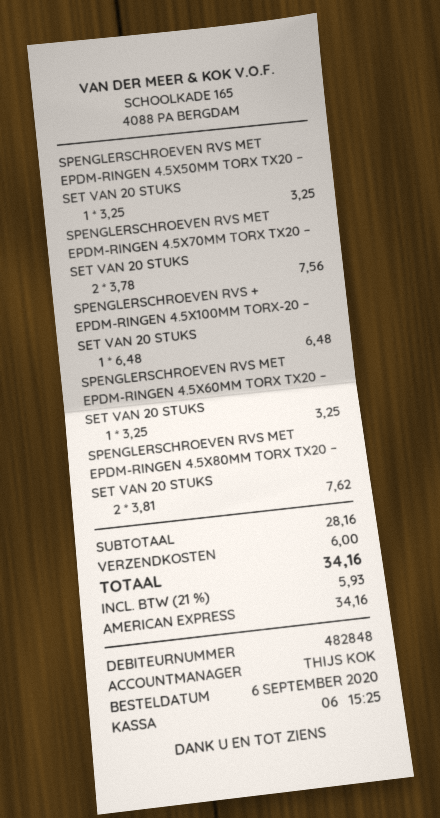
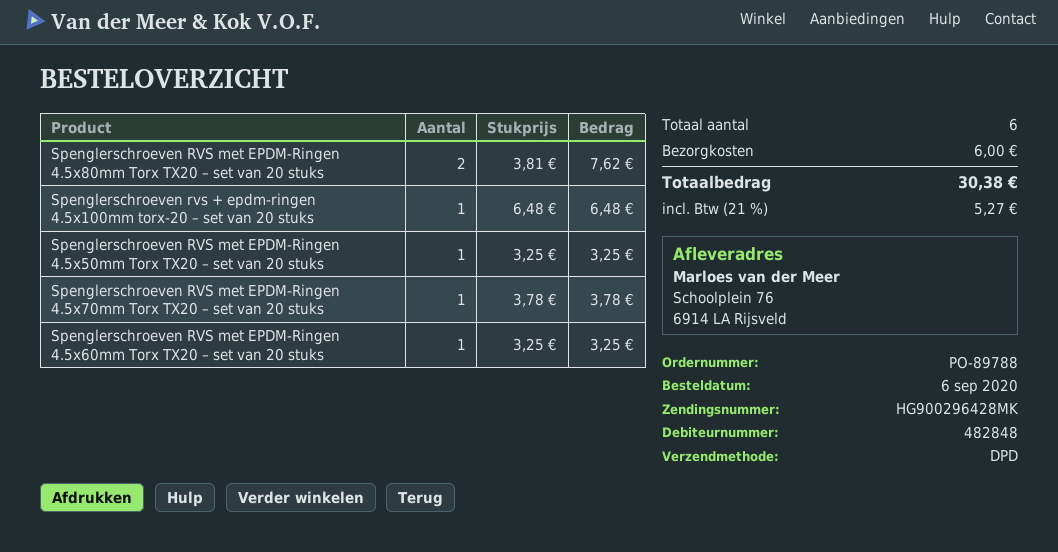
SPENGLERSCHROEVEN RVS MET EPDM-RINGEN 4.5X70MM TORX TX20 – SET VAN 20 STUKS: 2 x 3.78 = 7.56 -> 1 x 3.78 = 3.78
tax: 21% = 5.93 -> 21% = 5.27
total: 34.16 -> 30.38

